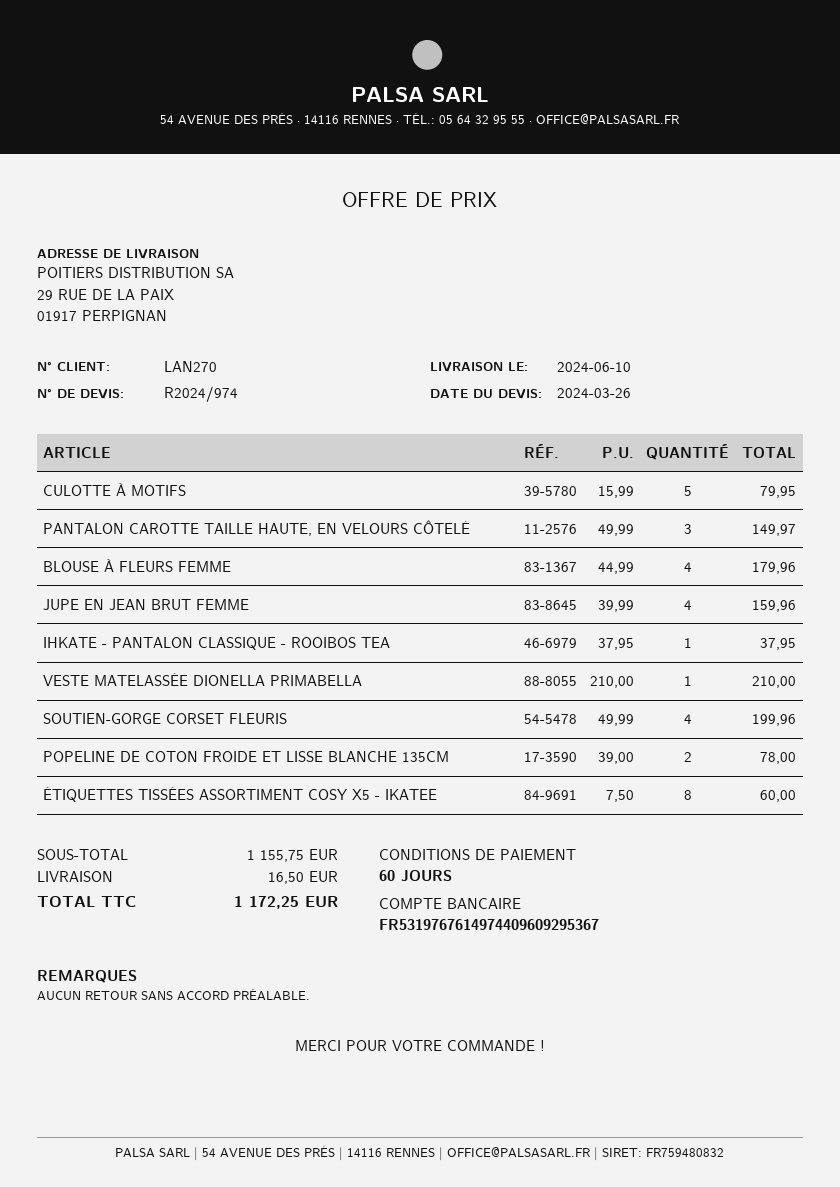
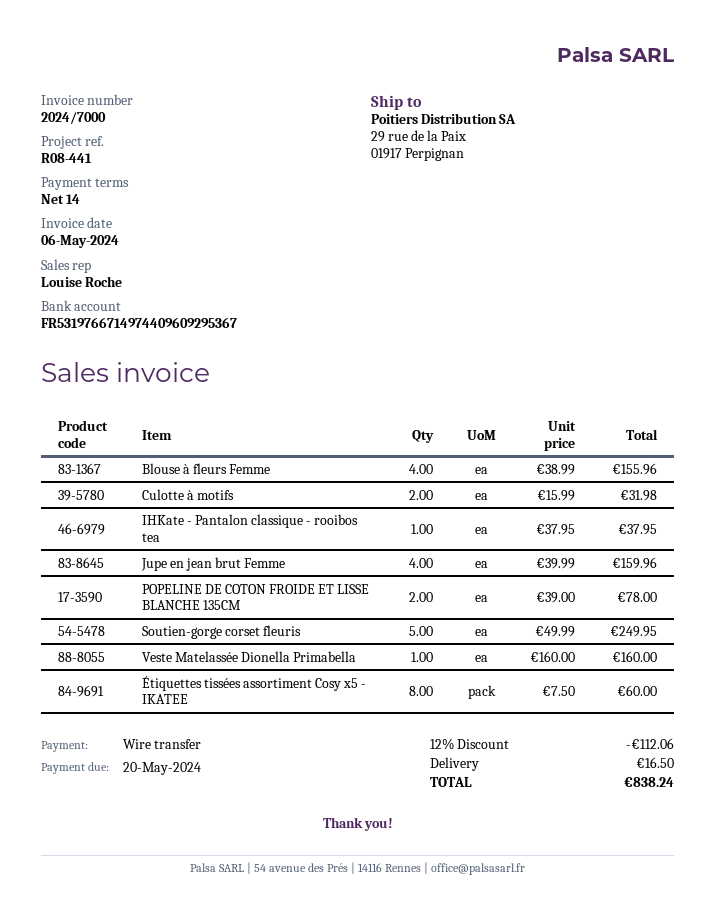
payment terms: 60 days -> 14 days
bank account: FR5319767614974409609295367 -> FR5319766714974409609295367
CULOTTE À MOTIFS: 5 x 15.99 = 79.95 -> 2 x 15.99 = 31.98
PANTALON CAROTTE TAILLE HAUTE, EN VELOURS CÔTELÉ: 3 x 49.99 = 149.97 -> none
BLOUSE À FLEURS FEMME: 4 x 44.99 = 179.96 -> 4 x 38.99 = 155.96
VESTE MATELASSÉE DIONELLA PRIMABELLA: 1 x 210.00 = 210.00 -> 1 x 160.00 = 160.00
SOUTIEN-GORGE CORSET FLEURIS: 4 x 49.99 = 199.96 -> 5 x 49.99 = 249.95
discount: none -> 12% = 112.06
total: 1172.25 -> 838.24

